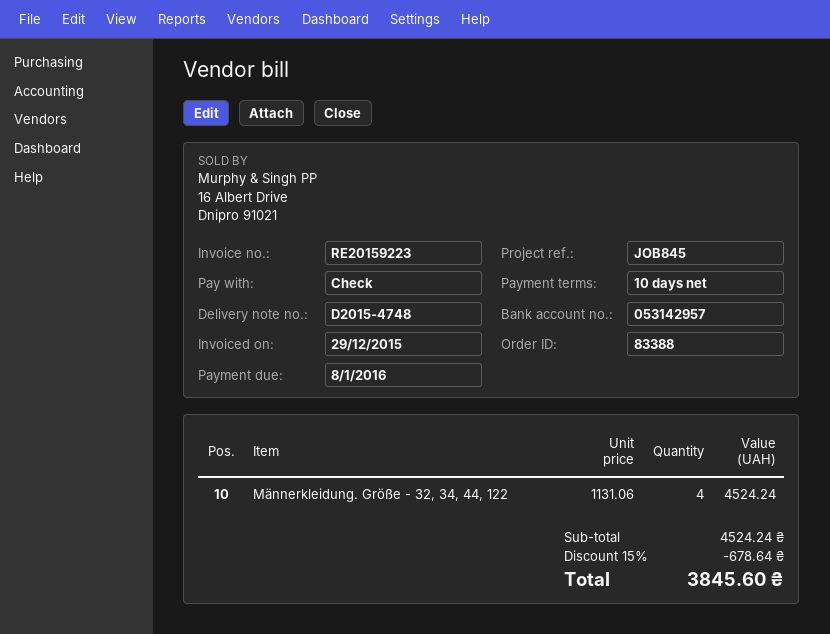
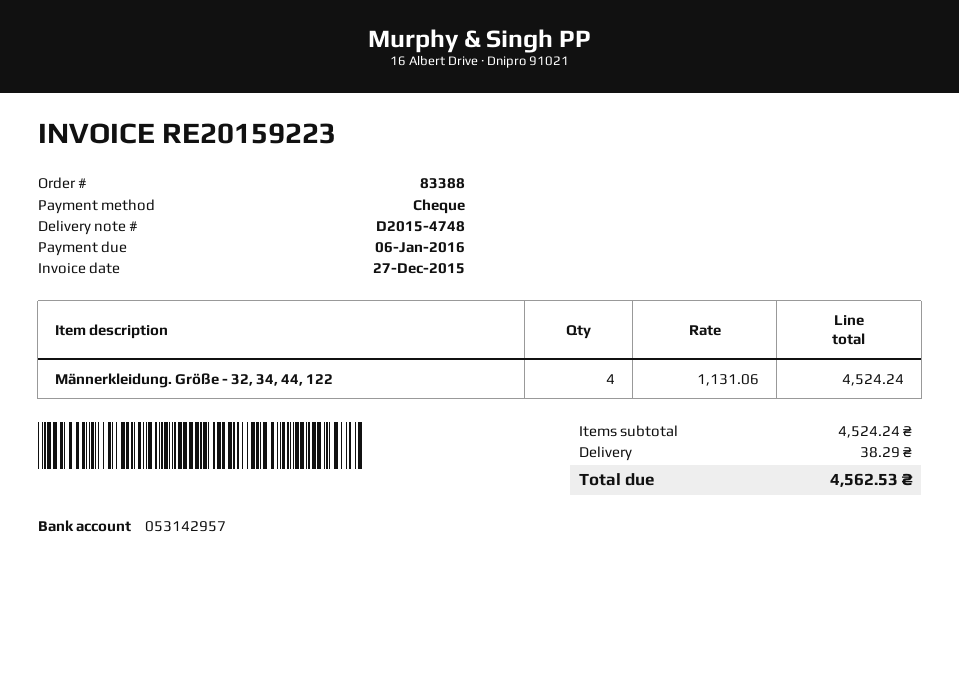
invoice date: 2015-12-29 -> 2015-12-27
due date: 2016-01-08 -> 2016-01-06
discount: 15% = 678.64 -> none
shipping: none -> 38.29
total: 3845.60 -> 4562.53

